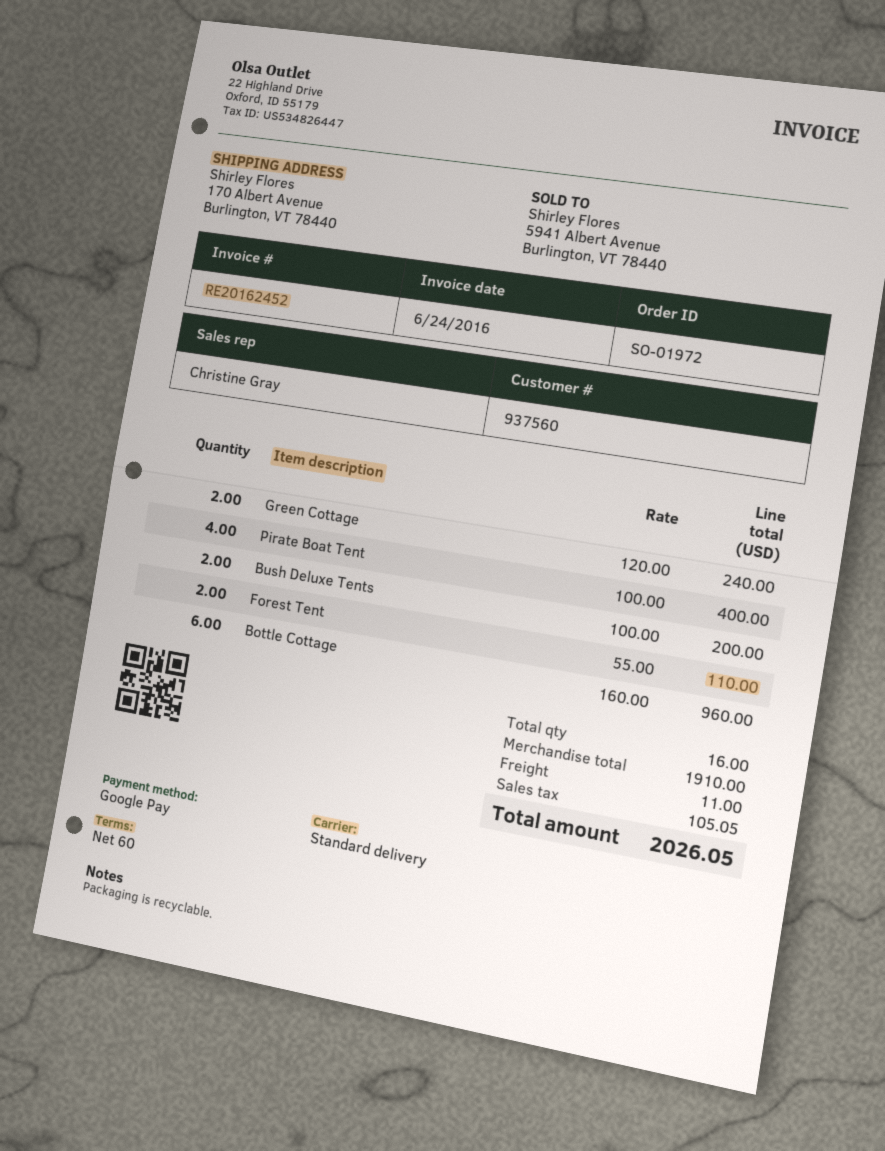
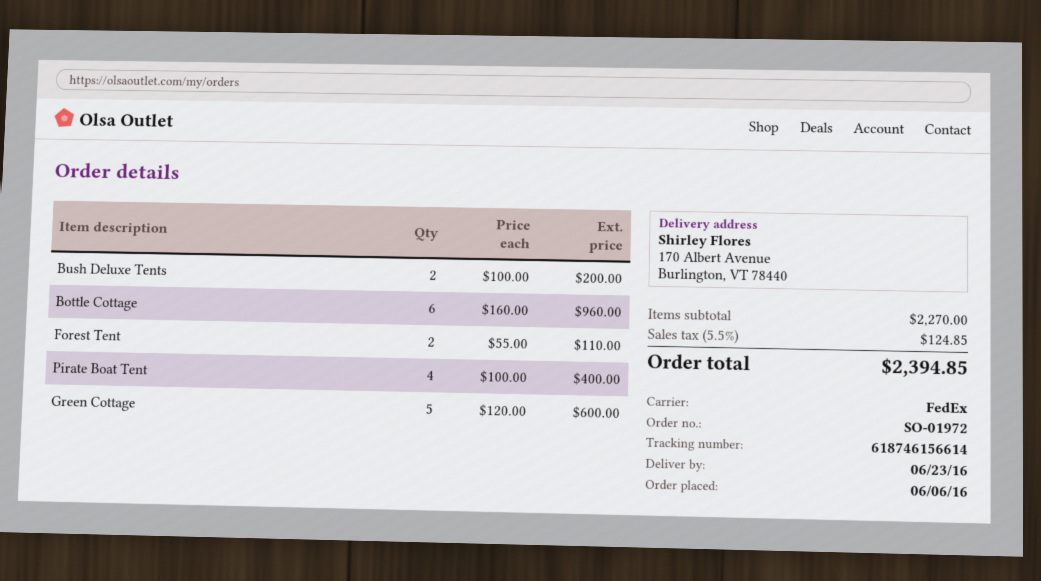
shipping method: standard -> FedEx
Green Cottage: 2 x 120.00 = 240.00 -> 5 x 120.00 = 600.00
subtotal: 1910.00 -> 2270.00
shipping: 11.00 -> none
tax: 105.05 -> 124.85
total: 2026.05 -> 2394.85

